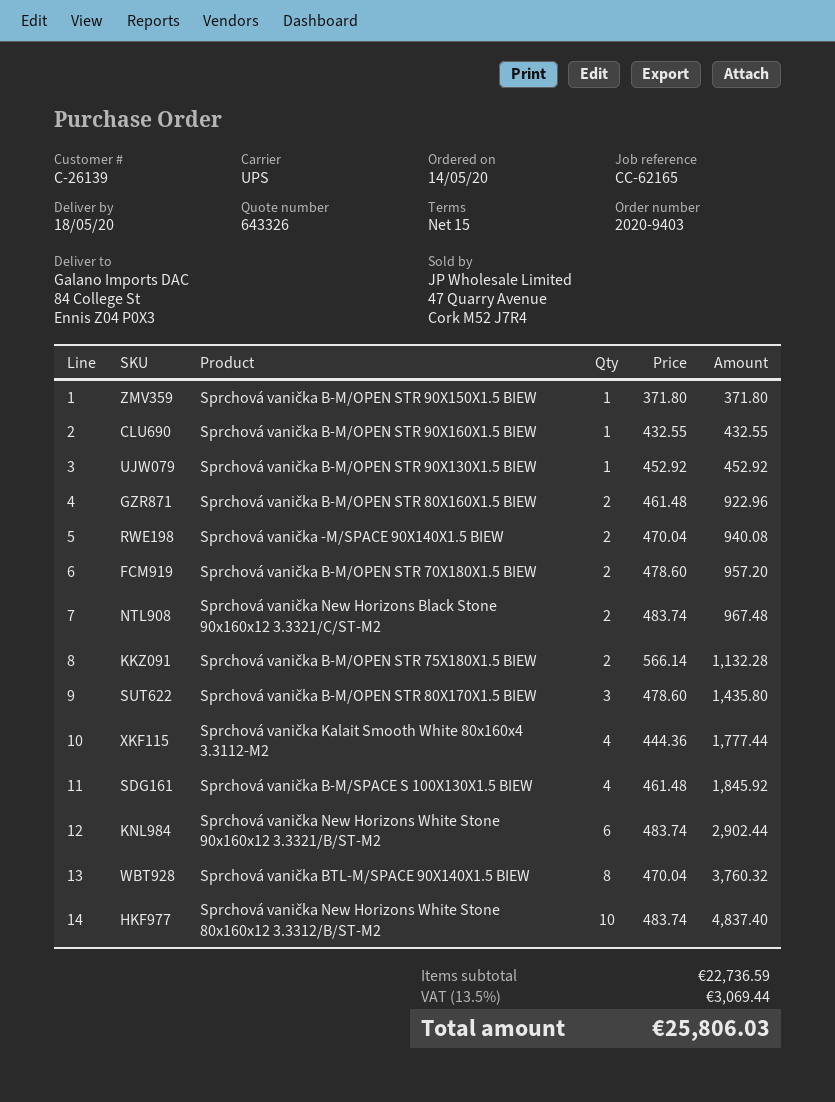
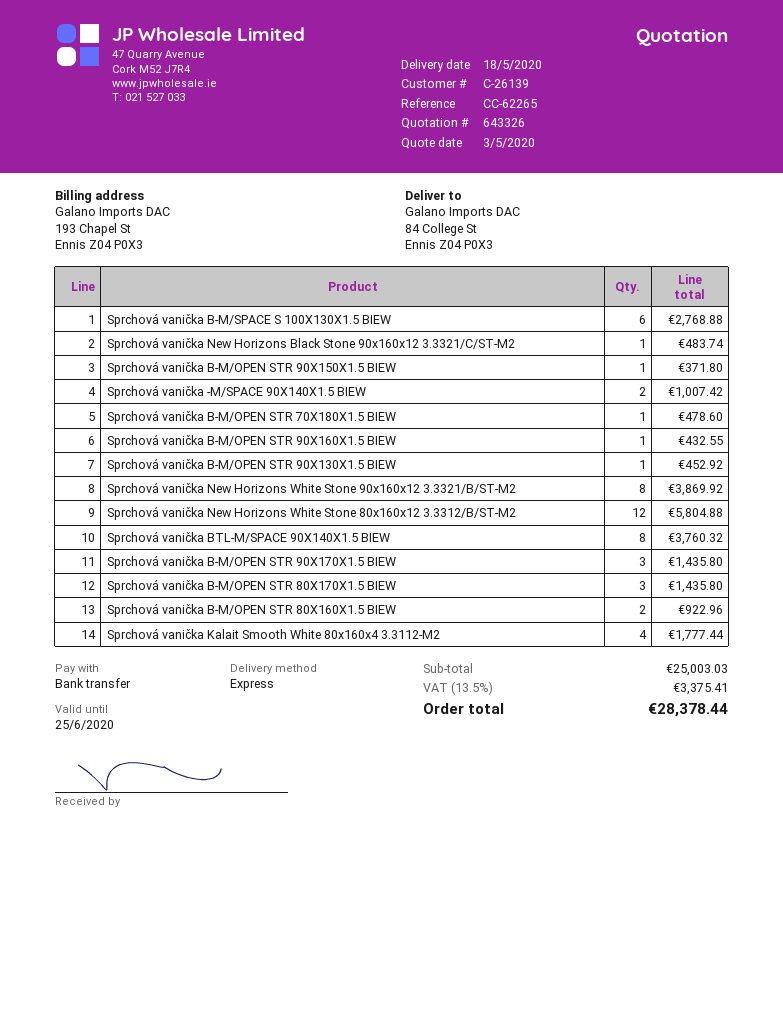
reference: CC-62165 -> CC-62265
shipping method: UPS -> express
Sprchová vanička -M/SPACE 90X140X1.5 BIEW: 2 for 940.08 -> 2 for 1007.42
Sprchová vanička B-M/OPEN STR 70X180X1.5 BIEW: 2 for 957.20 -> 1 for 478.60
Sprchová vanička New Horizons Black Stone 90x160x12 3.3321/C/ST-M2: 2 for 967.48 -> 1 for 483.74
Sprchová vanička B-M/OPEN STR 75X180X1.5 BIEW: 2 for 1132.28 -> none
Sprchová vanička B-M/SPACE S 100X130X1.5 BIEW: 4 for 1845.92 -> 6 for 2768.88
Sprchová vanička New Horizons White Stone 90x160x12 3.3321/B/ST-M2: 6 for 2902.44 -> 8 for 3869.92
Sprchová vanička New Horizons White Stone 80x160x12 3.3312/B/ST-M2: 10 for 4837.40 -> 12 for 5804.88
Sprchová vanička B-M/OPEN STR 90X170X1.5 BIEW: none -> 3 for 1435.80
subtotal: 22736.59 -> 25003.03
tax: 13.5% = 3069.44 -> 13.5% = 3375.41
total: 25806.03 -> 28378.44

